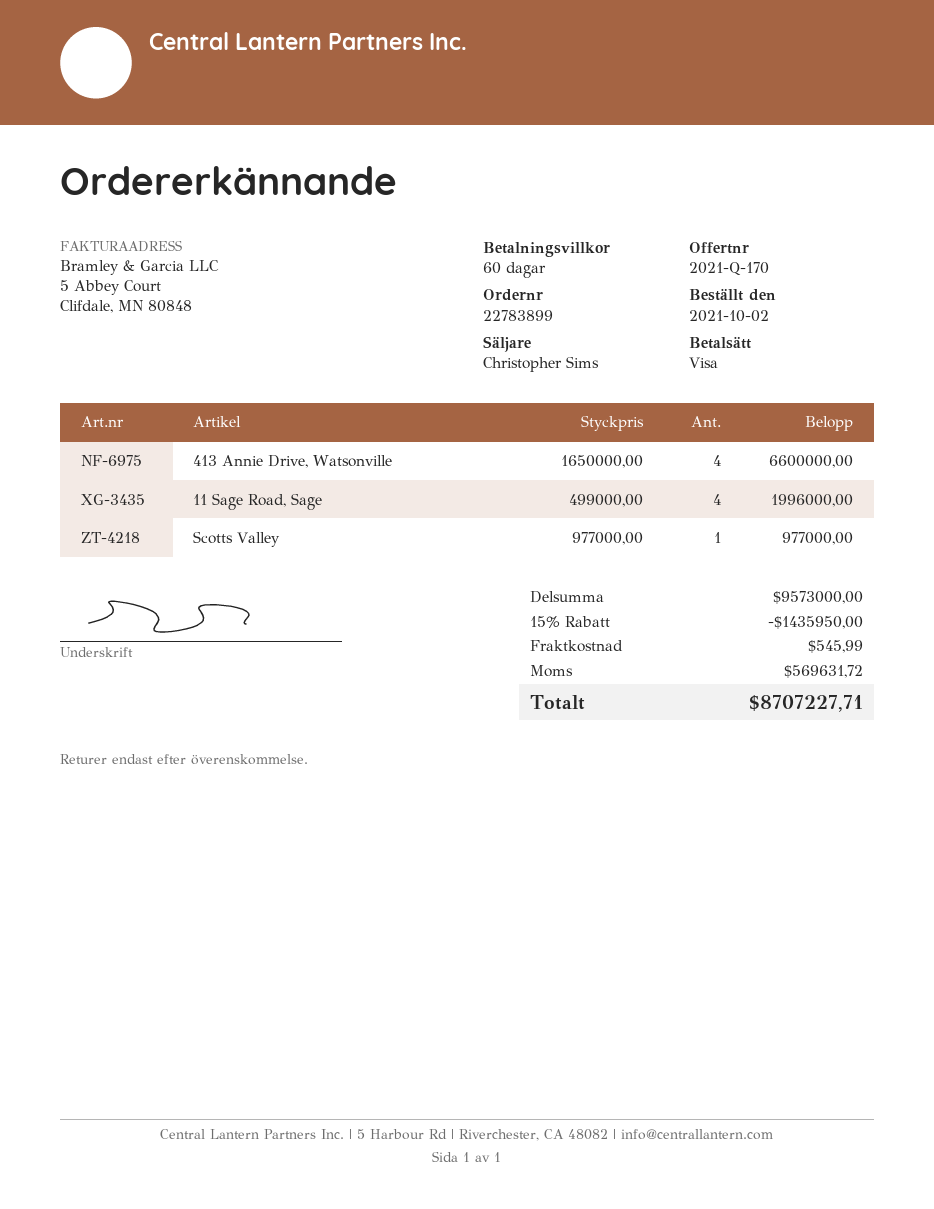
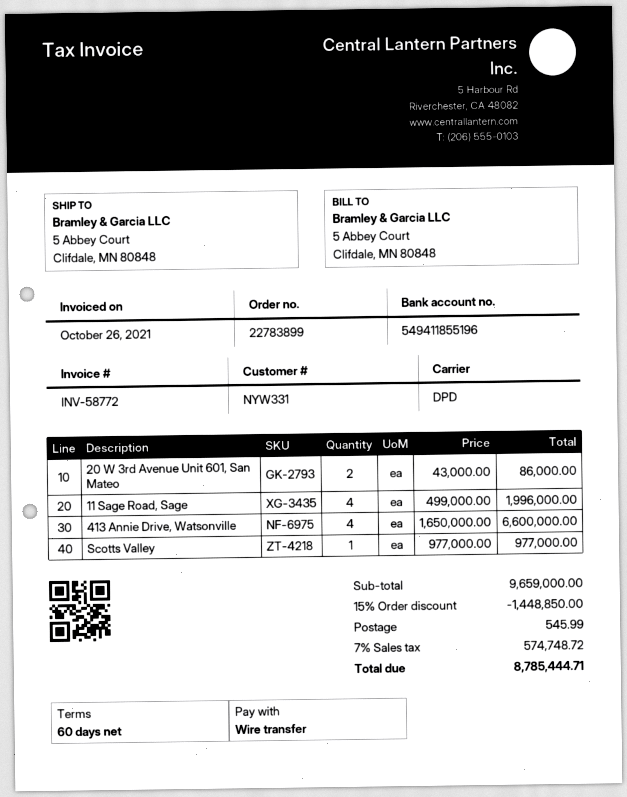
payment method: Visa -> bank transfer
20 W 3rd Avenue Unit 601, San Mateo: none -> 2 x 43000.00 = 86000.00
subtotal: 9573000.00 -> 9659000.00
discount: 15% = 1435950.00 -> 15% = 1448850.00
tax: 569631.72 -> 574748.72
total: 8707227.71 -> 8785444.71

